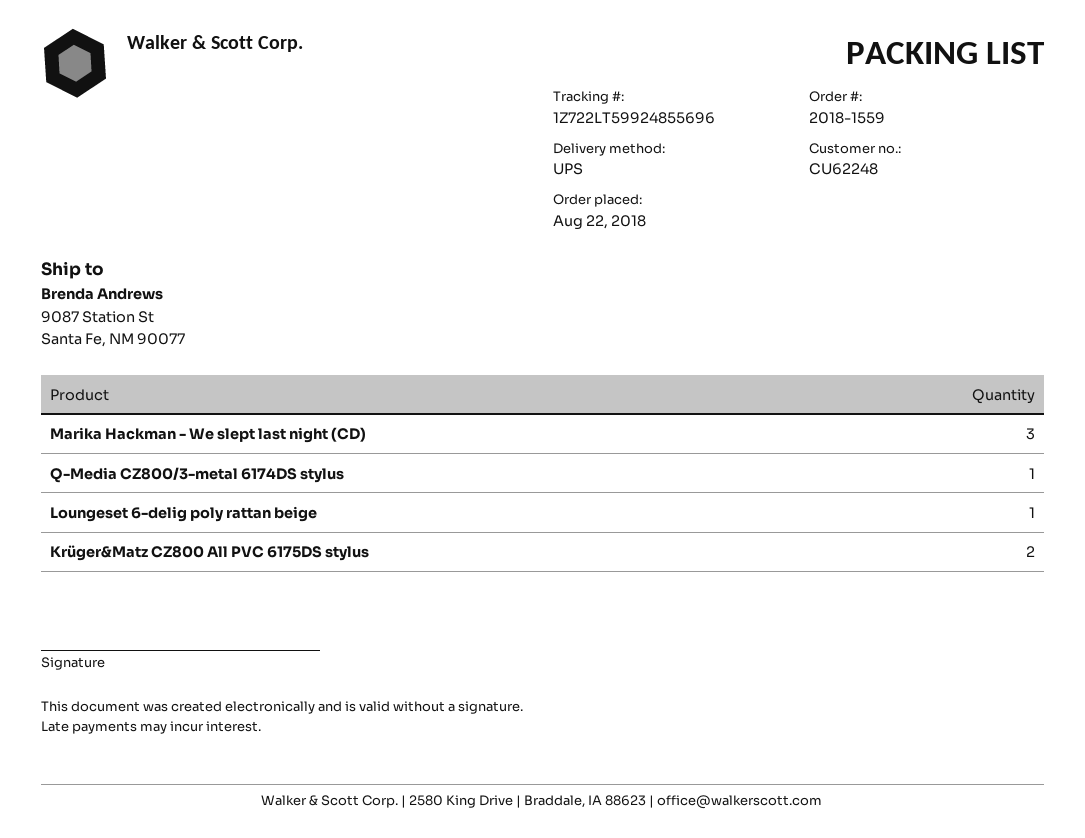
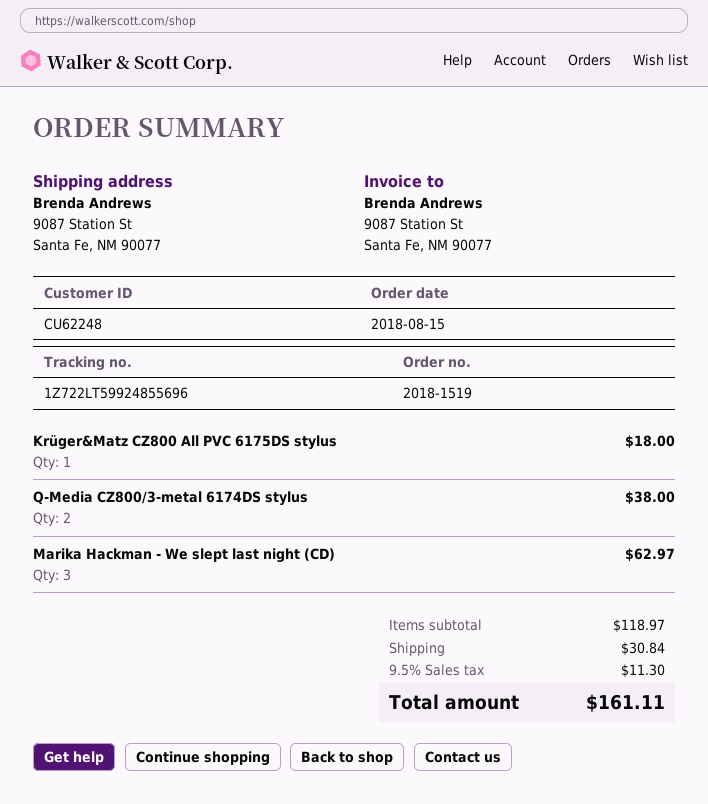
order number: 2018-1559 -> 2018-1519
order date: 2018-08-22 -> 2018-08-15
Q-Media CZ800/3-metal 6174DS stylus: 1 -> 2
Loungeset 6-delig poly rattan beige: 1 -> none
Krüger&Matz CZ800 All PVC 6175DS stylus: 2 -> 1

